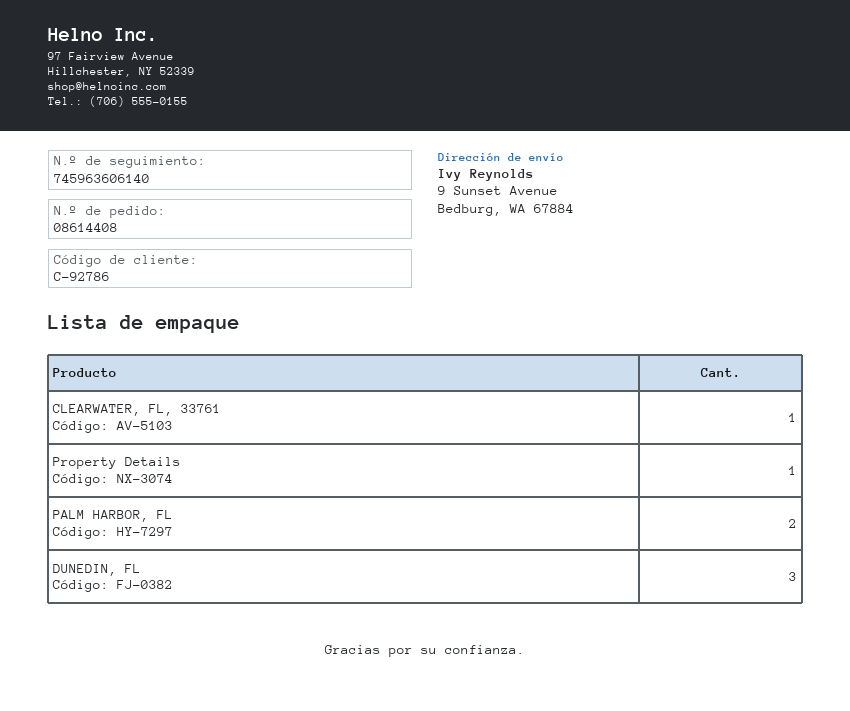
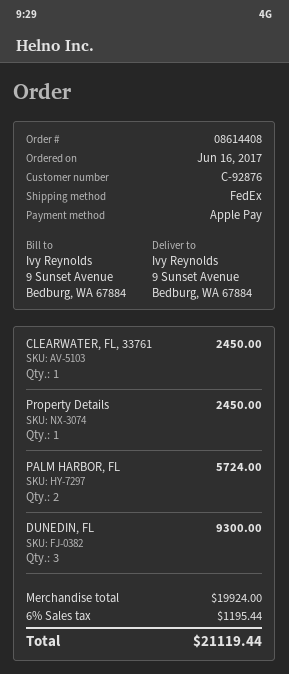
customer number: C-92786 -> C-92876

